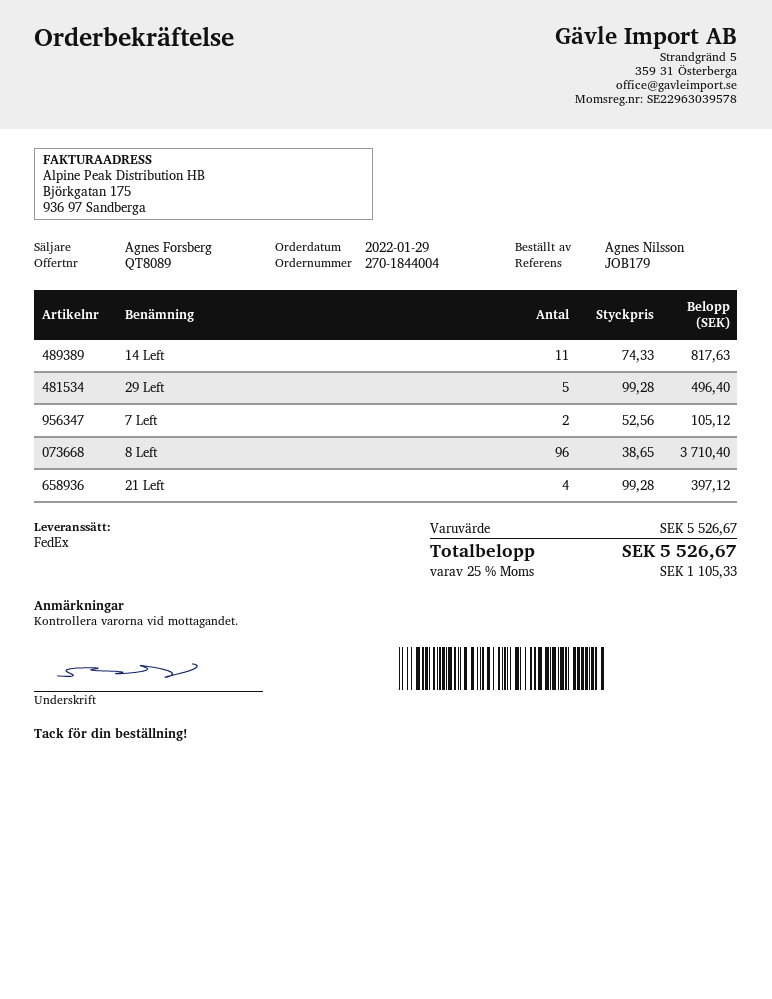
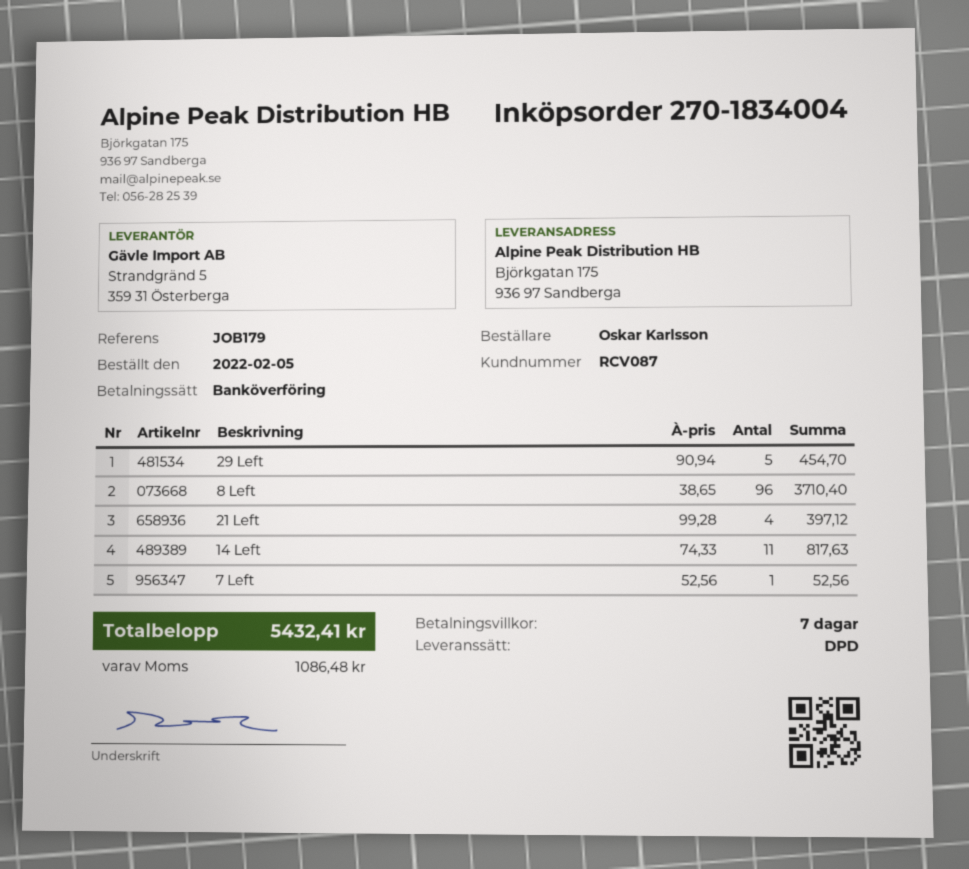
order number: 270-1844004 -> 270-1834004
order date: 2022-01-29 -> 2022-02-05
ordered by: Agnes Nilsson -> Oskar Karlsson
shipping method: FedEx -> DPD
29 Left: 5 x 99.28 = 496.40 -> 5 x 90.94 = 454.70
7 Left: 2 x 52.56 = 105.12 -> 1 x 52.56 = 52.56
tax: 1105.33 -> 1086.48
total: 5526.67 -> 5432.41

